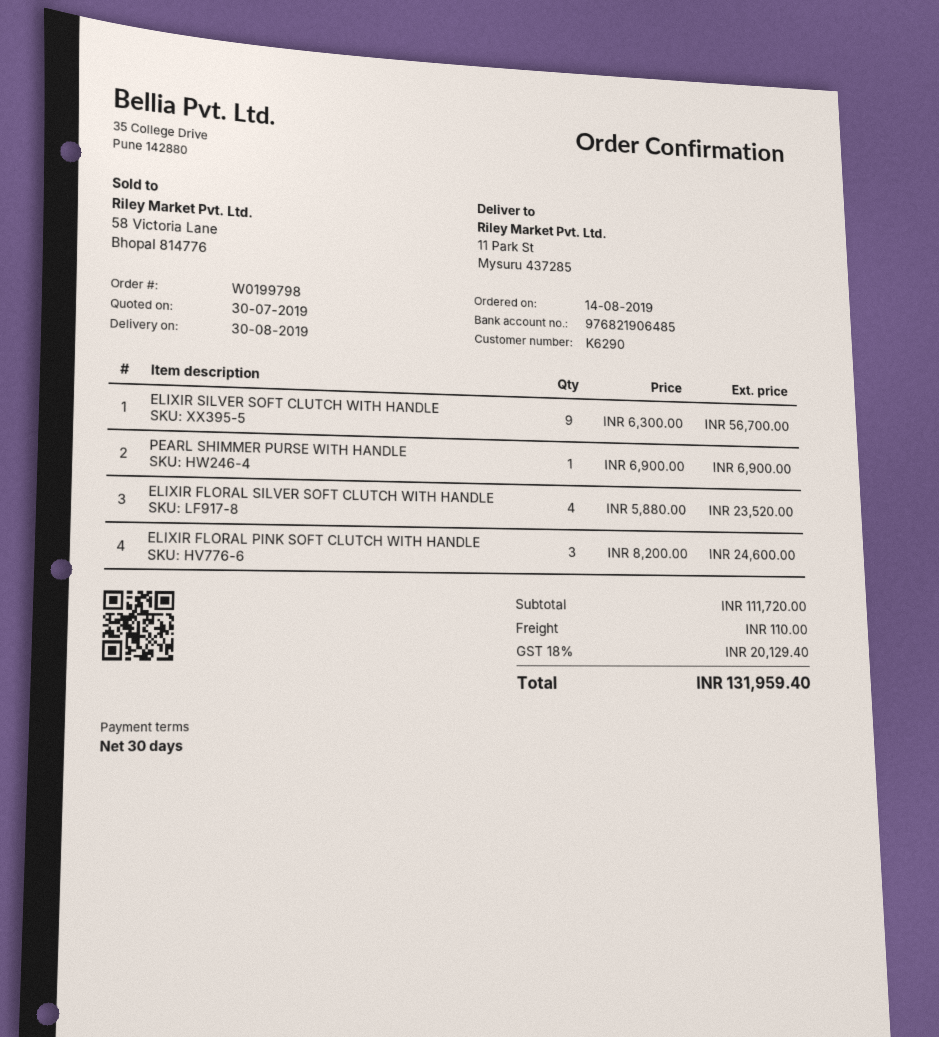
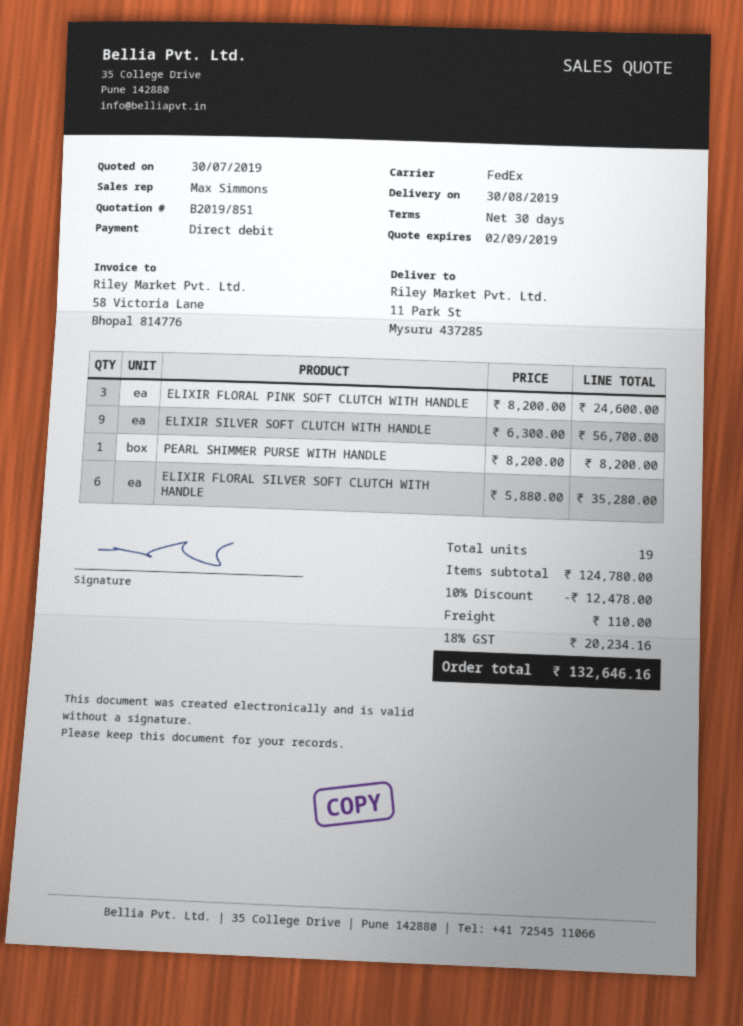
PEARL SHIMMER PURSE WITH HANDLE: 1 x 6900.00 = 6900.00 -> 1 x 8200.00 = 8200.00
ELIXIR FLORAL SILVER SOFT CLUTCH WITH HANDLE: 4 x 5880.00 = 23520.00 -> 6 x 5880.00 = 35280.00
subtotal: 111720.00 -> 124780.00
discount: none -> 10% = 12478.00
tax: 18% = 20129.40 -> 18% = 20234.16
total: 131959.40 -> 132646.16

